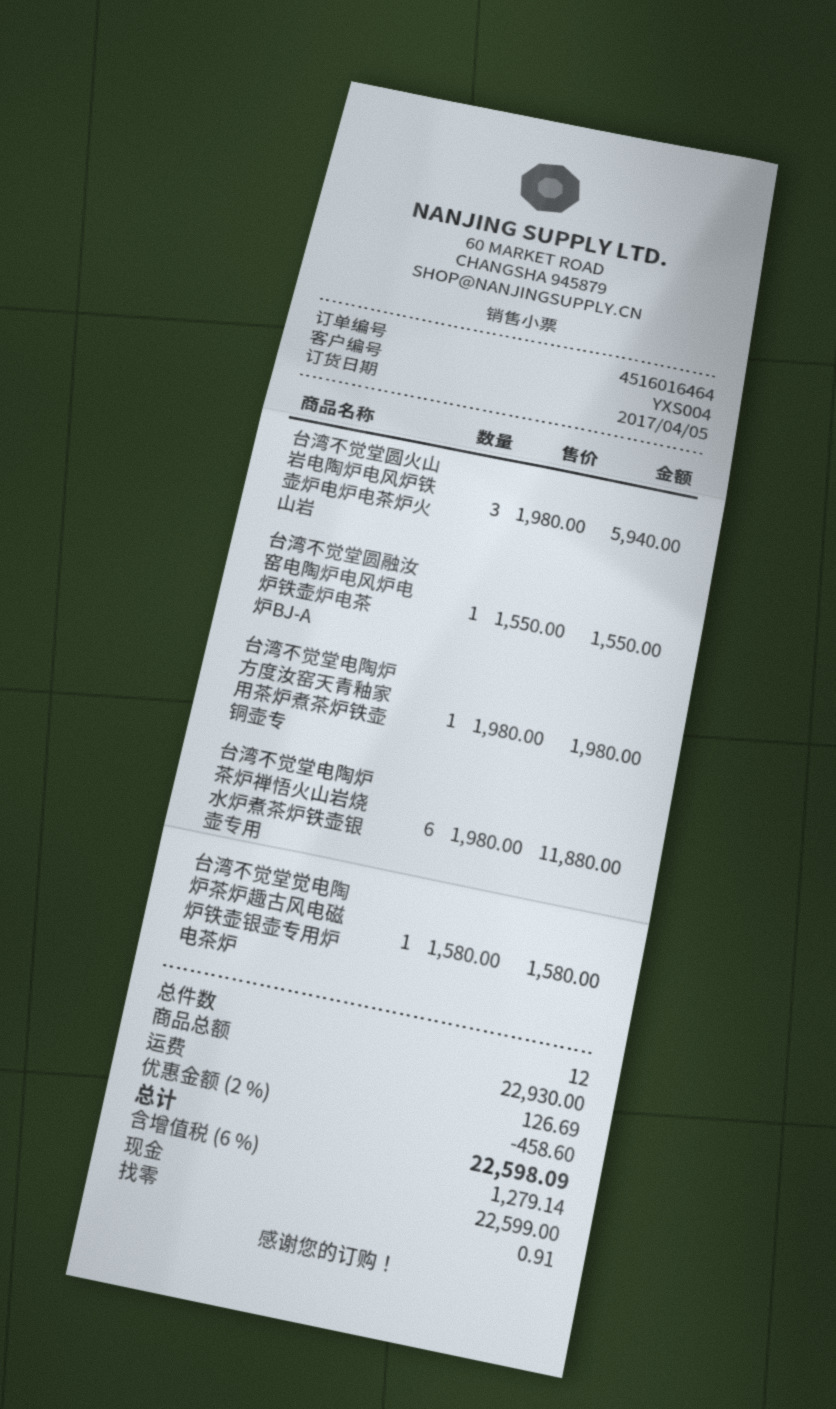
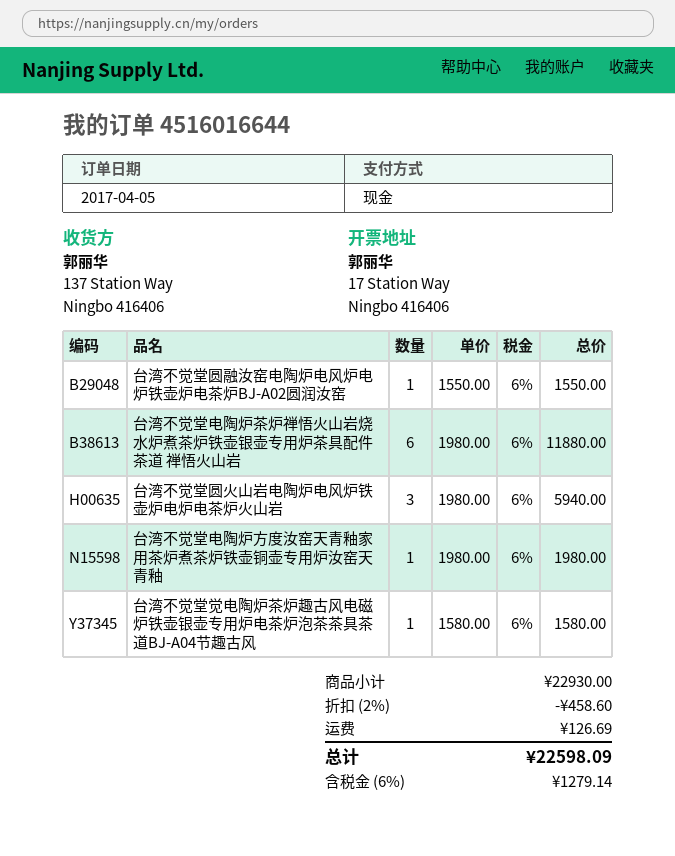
order number: 4516016464 -> 4516016644

